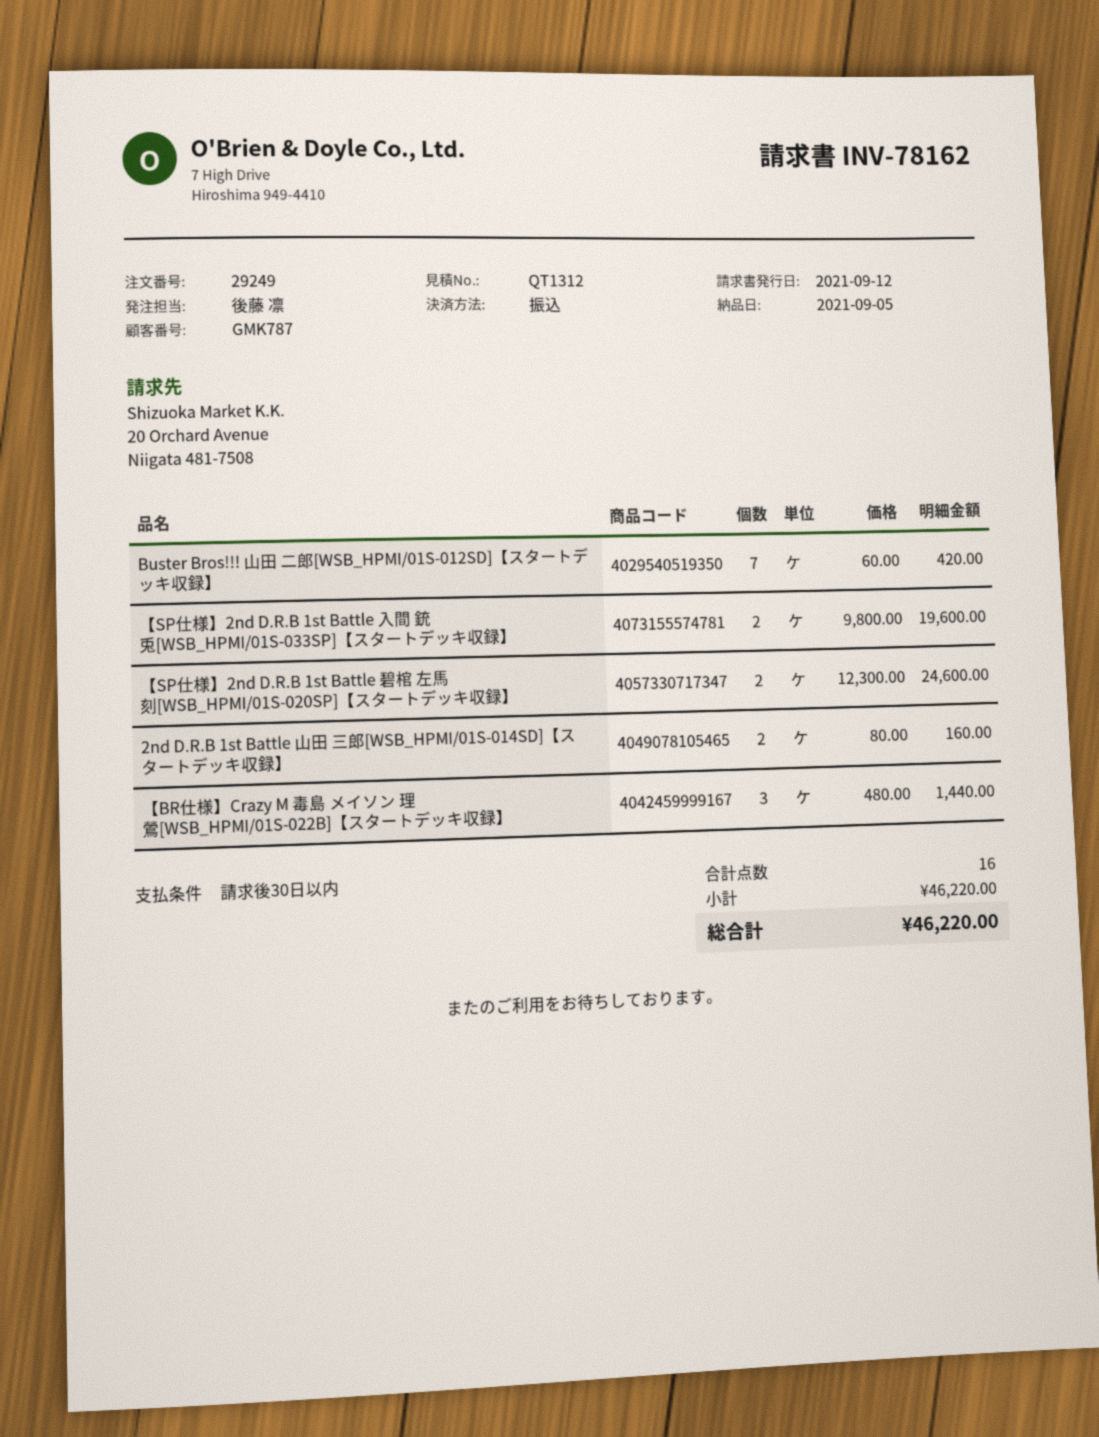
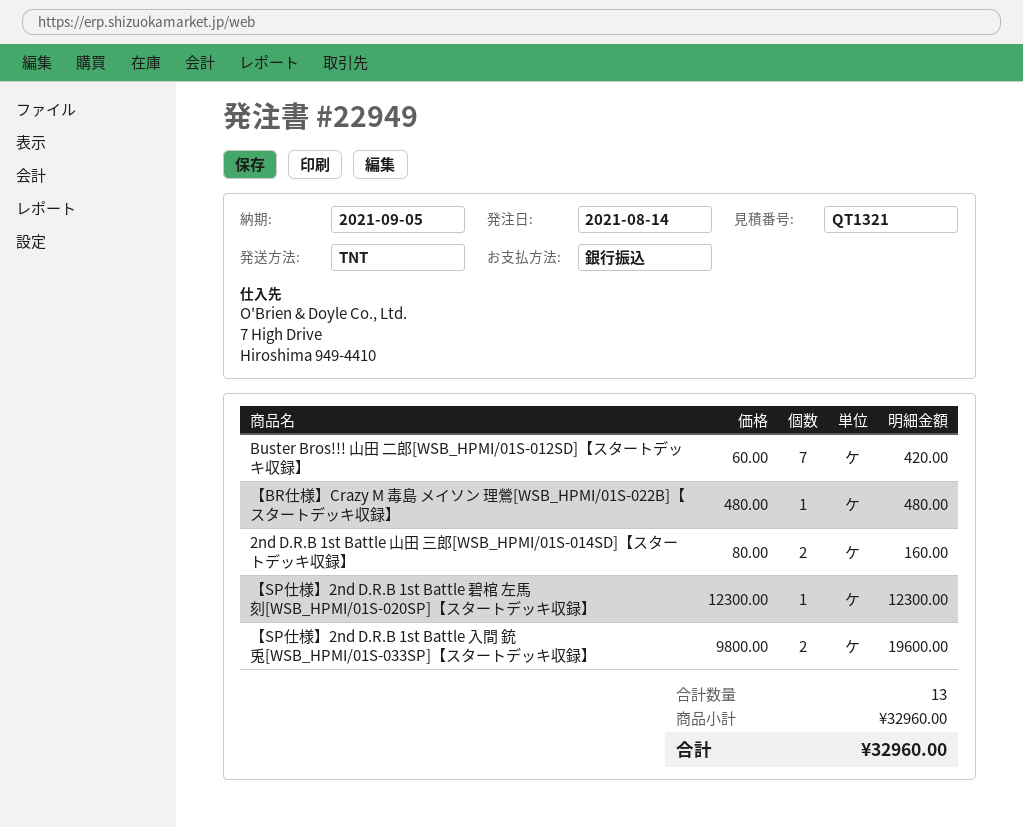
quote number: QT1312 -> QT1321
order number: 29249 -> 22949
【SP仕様】2nd D.R.B 1st Battle 碧棺 左馬刻[WSB_HPMI/01S-020SP]【スタートデッキ収録】: 2 x 12300.00 = 24600.00 -> 1 x 12300.00 = 12300.00
【BR仕様】Crazy M 毒島 メイソン 理鶯[WSB_HPMI/01S-022B]【スタートデッキ収録】: 3 x 480.00 = 1440.00 -> 1 x 480.00 = 480.00
total quantity: 16 -> 13
subtotal: 46220.00 -> 32960.00
total: 46220.00 -> 32960.00

